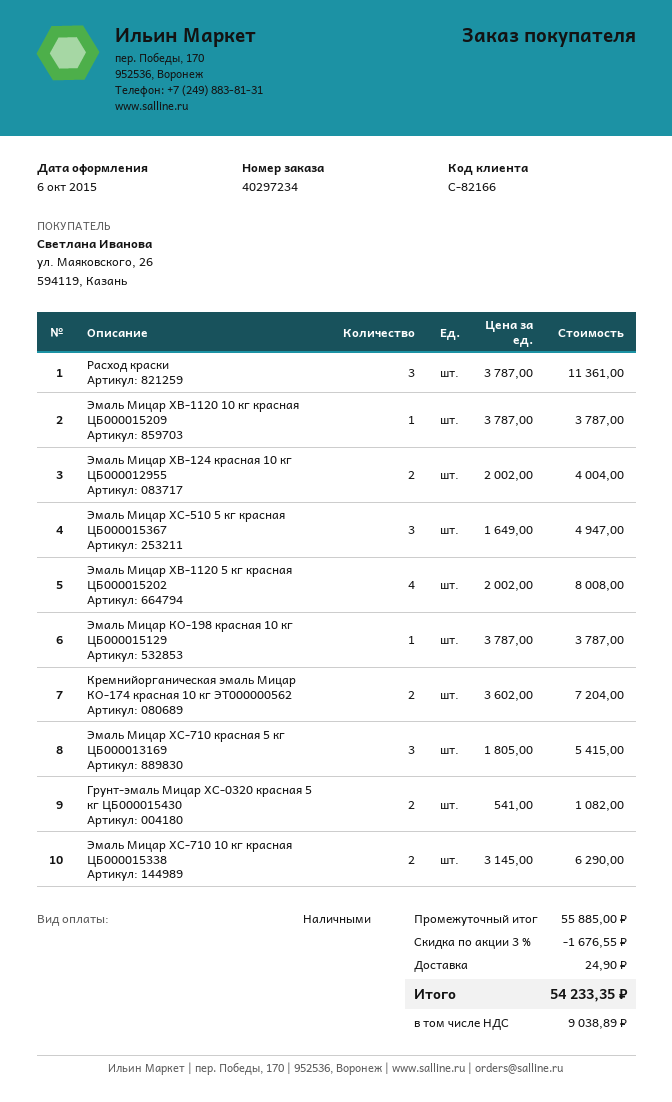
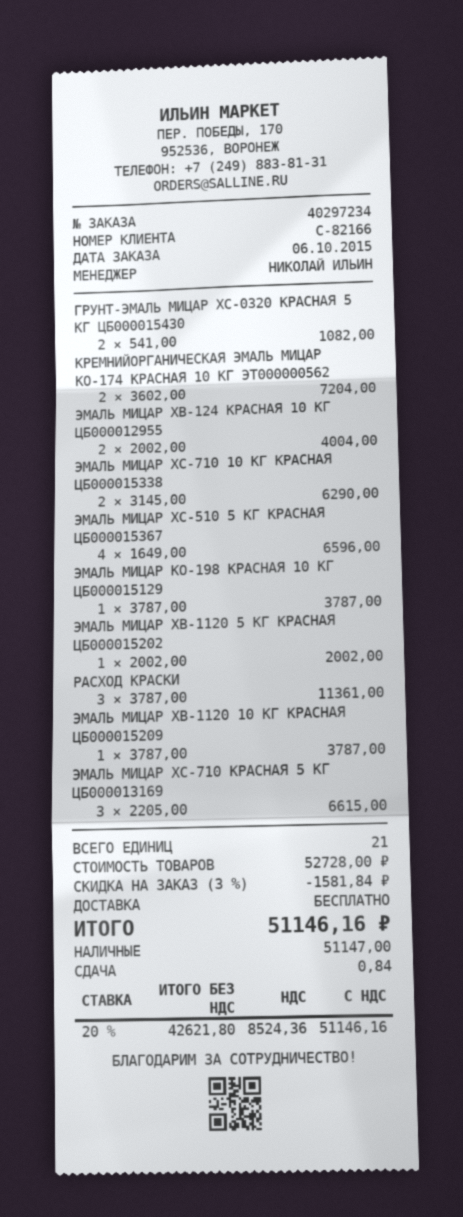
Эмаль Мицар ХС-510 5 кг красная ЦБ000015367: 3 x 1649.00 = 4947.00 -> 4 x 1649.00 = 6596.00
Эмаль Мицар ХВ-1120 5 кг красная ЦБ000015202: 4 x 2002.00 = 8008.00 -> 1 x 2002.00 = 2002.00
Эмаль Мицар ХС-710 красная 5 кг ЦБ000013169: 3 x 1805.00 = 5415.00 -> 3 x 2205.00 = 6615.00
subtotal: 55885.00 -> 52728.00
discount: 3% = 1676.55 -> 3% = 1581.84
shipping: 24.90 -> 0.00
tax: 9038.89 -> 8524.36
total: 54233.35 -> 51146.16

